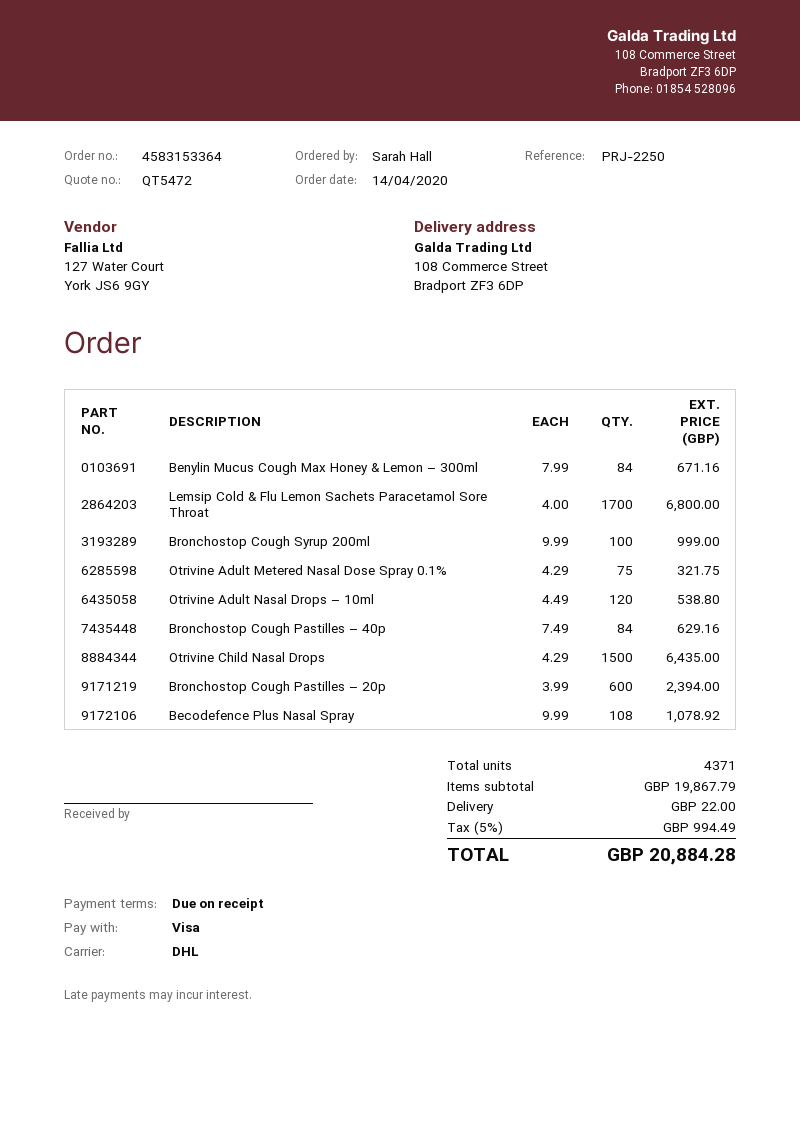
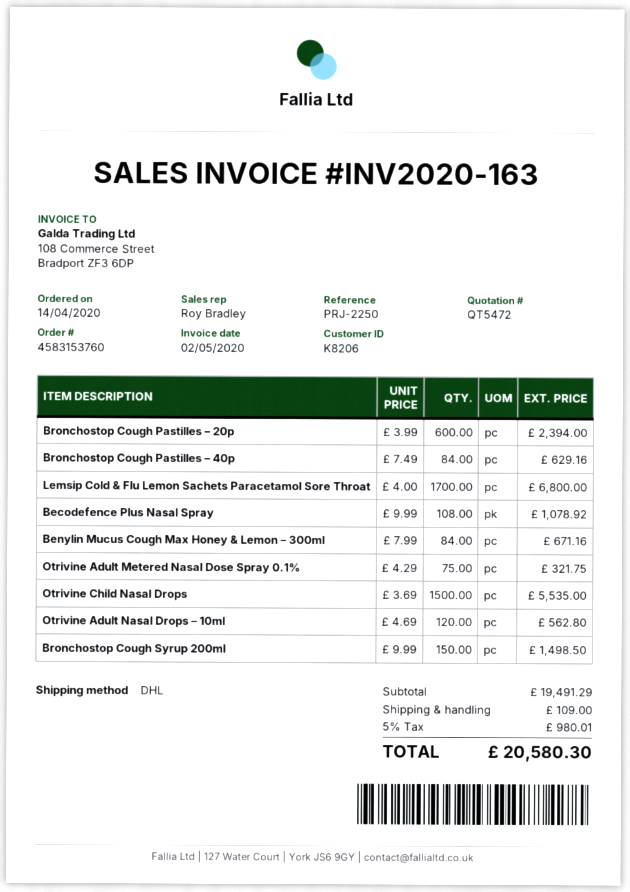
order number: 4583153364 -> 4583153760
Bronchostop Cough Syrup 200ml: 100 x 9.99 = 999.00 -> 150 x 9.99 = 1498.50
Otrivine Adult Nasal Drops – 10ml: 120 x 4.49 = 538.80 -> 120 x 4.69 = 562.80
Otrivine Child Nasal Drops: 1500 x 4.29 = 6435.00 -> 1500 x 3.69 = 5535.00
subtotal: 19867.79 -> 19491.29
shipping: 22.00 -> 109.00
tax: 5% = 994.49 -> 5% = 980.01
total: 20884.28 -> 20580.30

